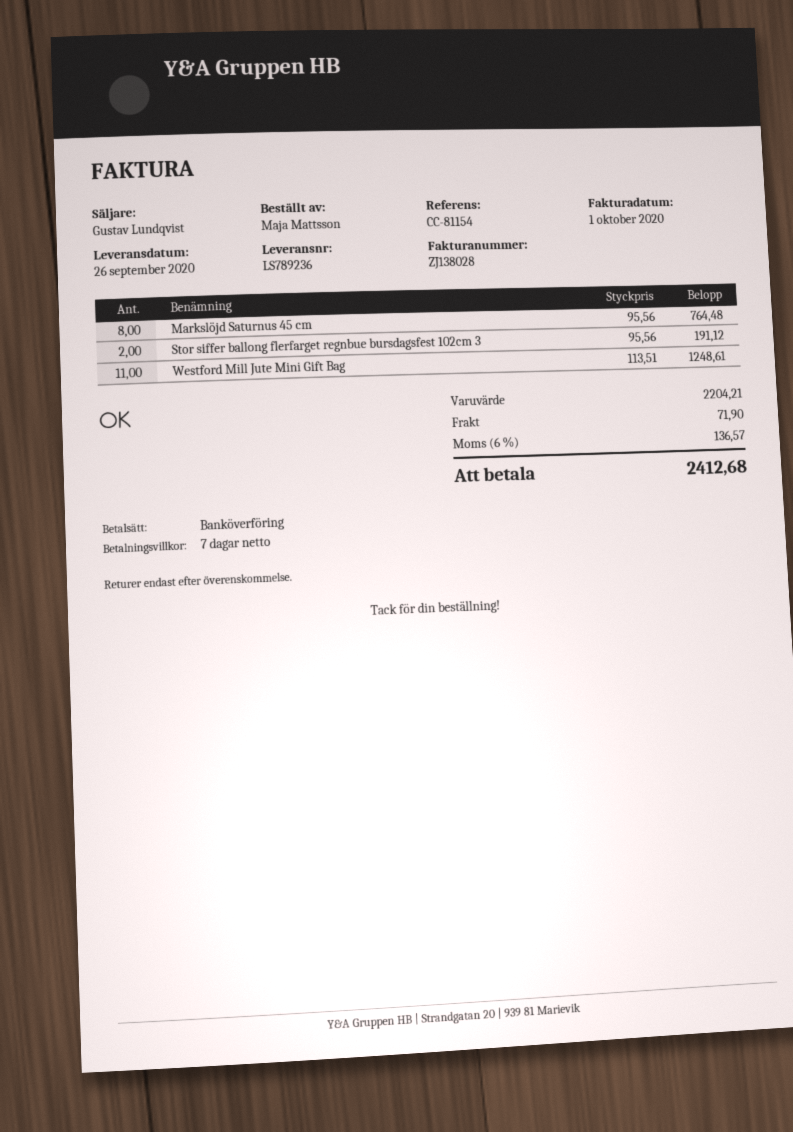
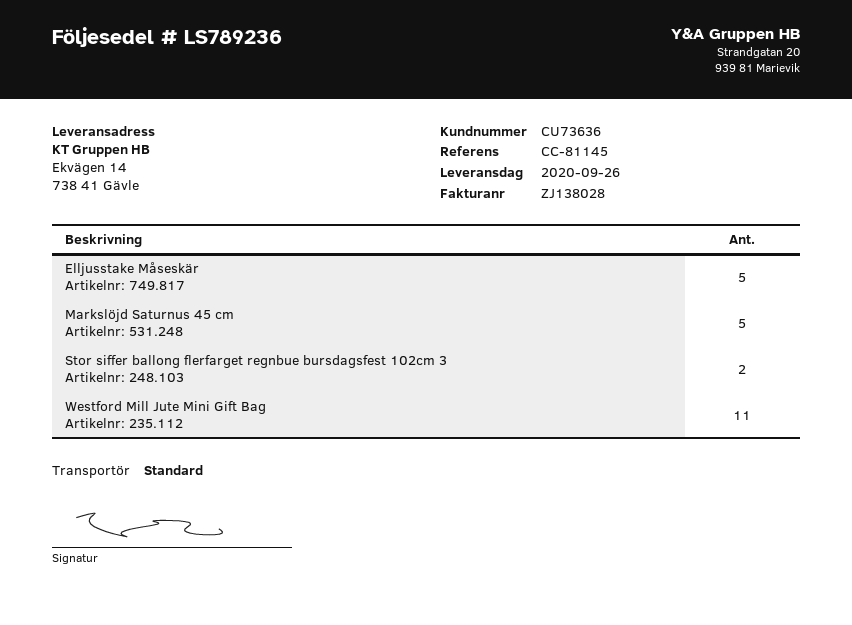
reference: CC-81154 -> CC-81145
Markslöjd Saturnus 45 cm: 8 -> 5
Elljusstake Måseskär: none -> 5

